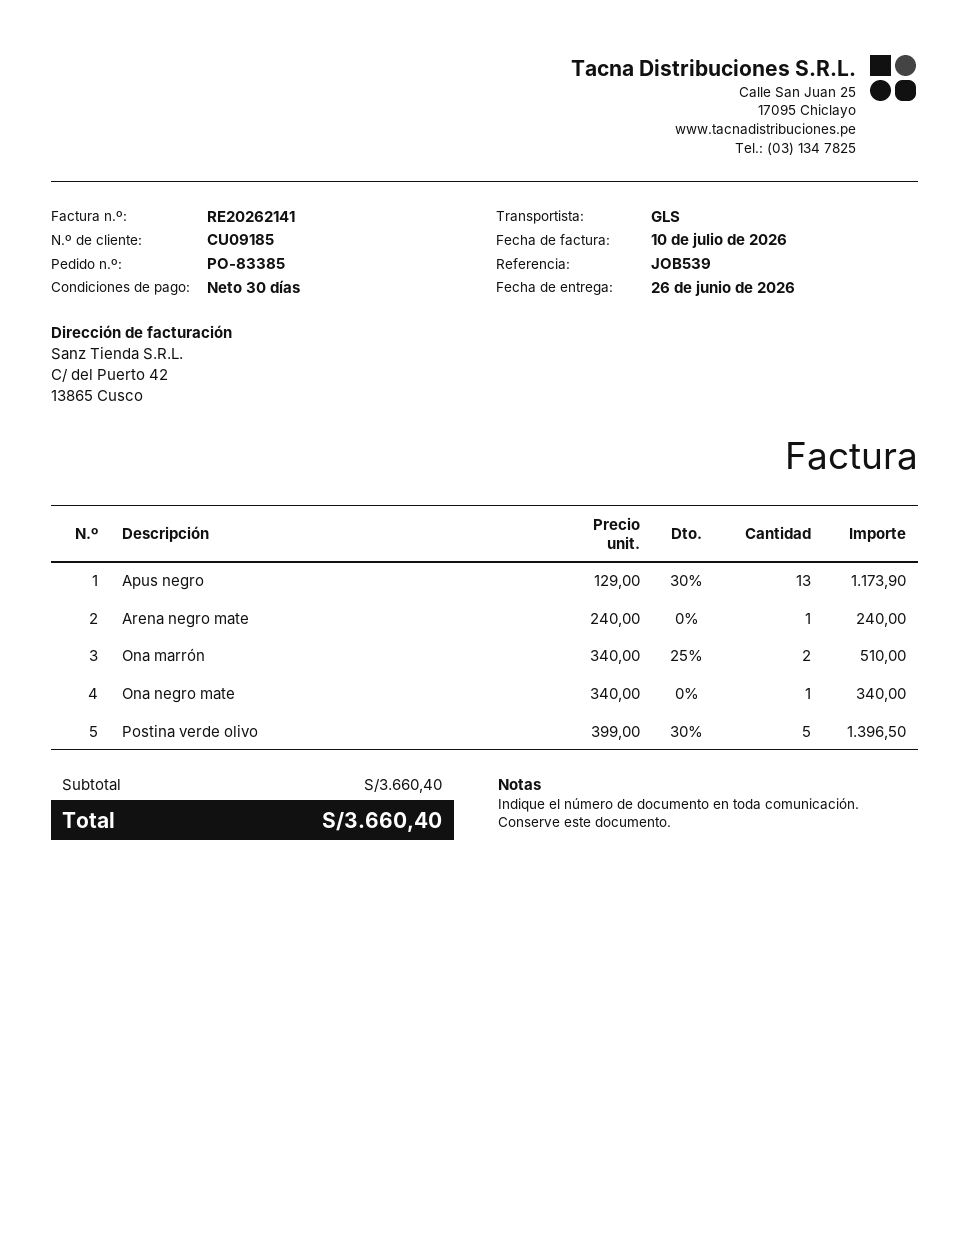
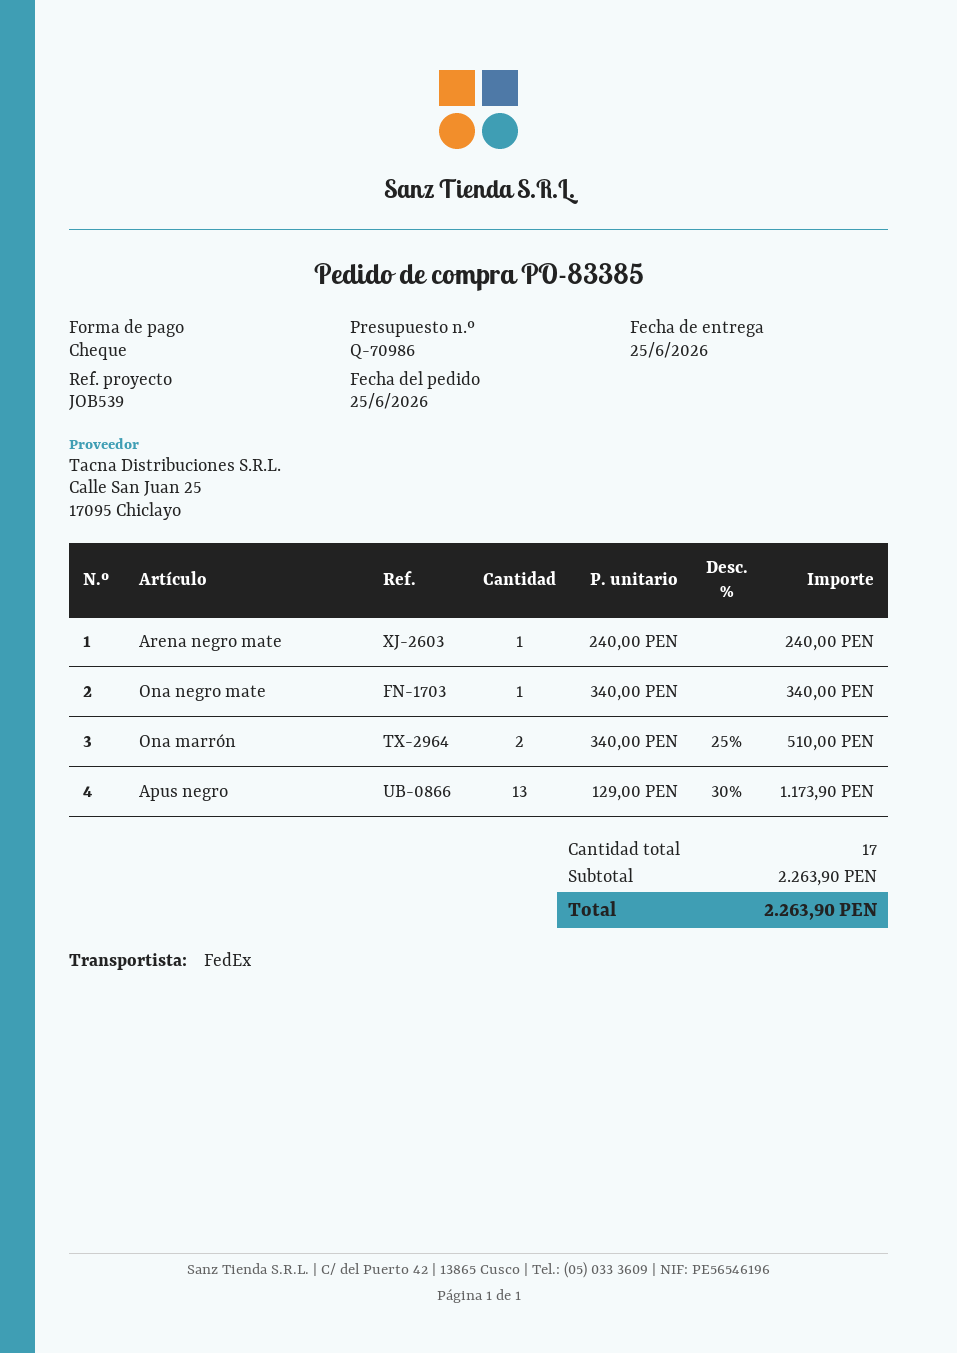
delivery date: 2026-06-26 -> 2026-06-25
shipping method: GLS -> FedEx
Postina verde olivo: 5 x 399.00 - 30% = 1396.50 -> none
subtotal: 3660.40 -> 2263.90
total: 3660.40 -> 2263.90

